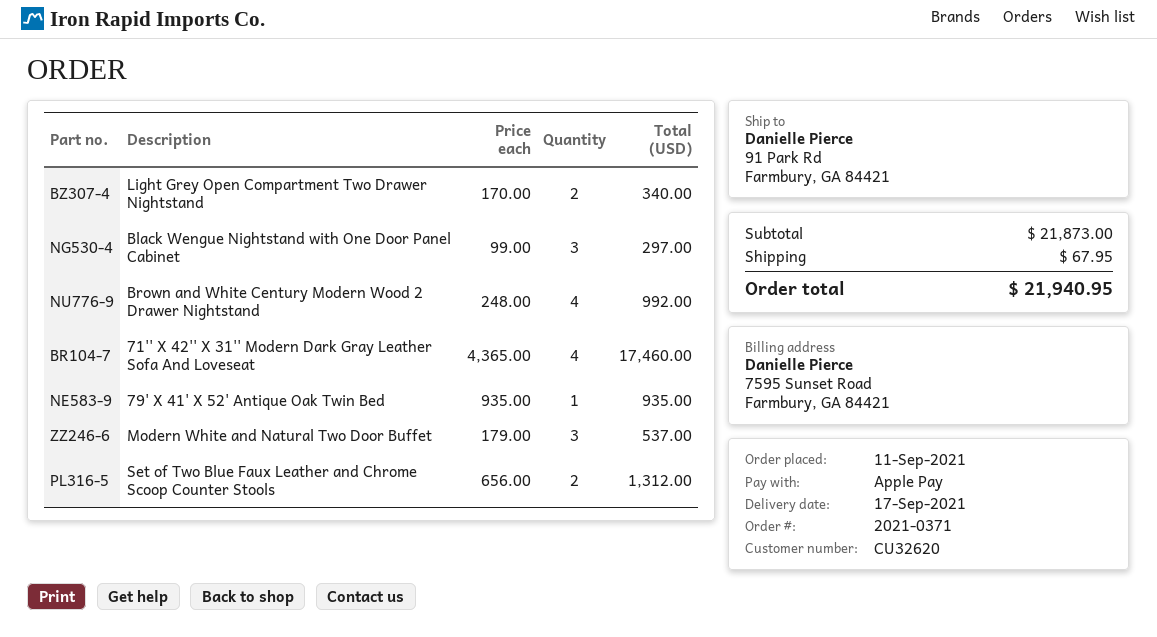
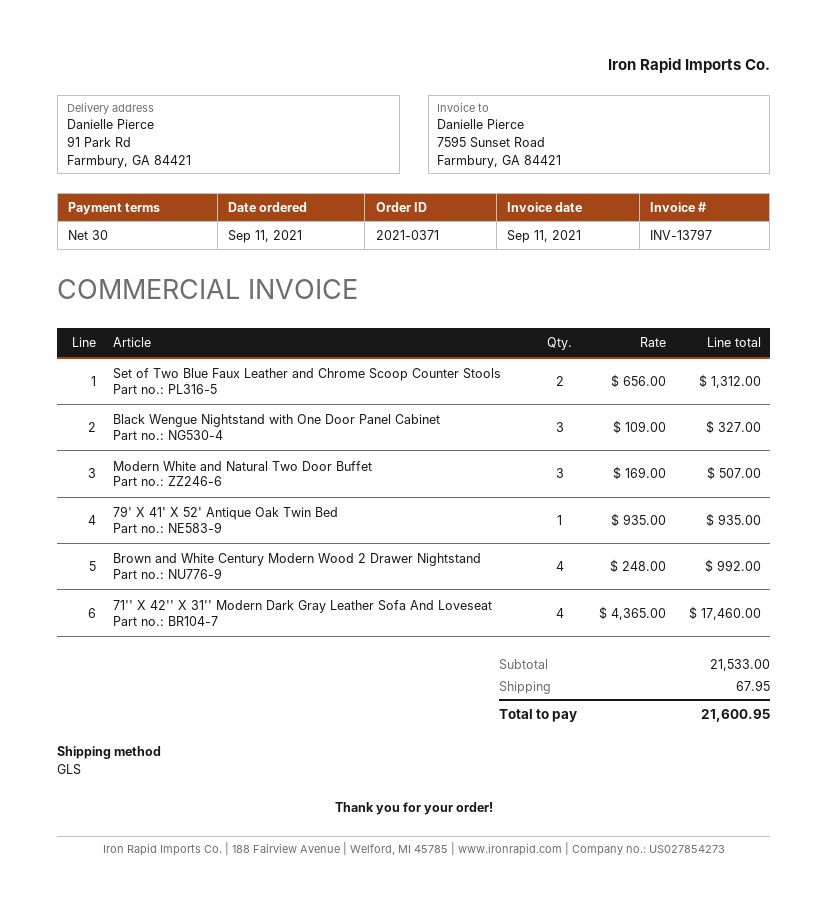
Light Grey Open Compartment Two Drawer Nightstand: 2 x 170.00 = 340.00 -> none
Black Wengue Nightstand with One Door Panel Cabinet: 3 x 99.00 = 297.00 -> 3 x 109.00 = 327.00
Modern White and Natural Two Door Buffet: 3 x 179.00 = 537.00 -> 3 x 169.00 = 507.00
subtotal: 21873.00 -> 21533.00
total: 21940.95 -> 21600.95

